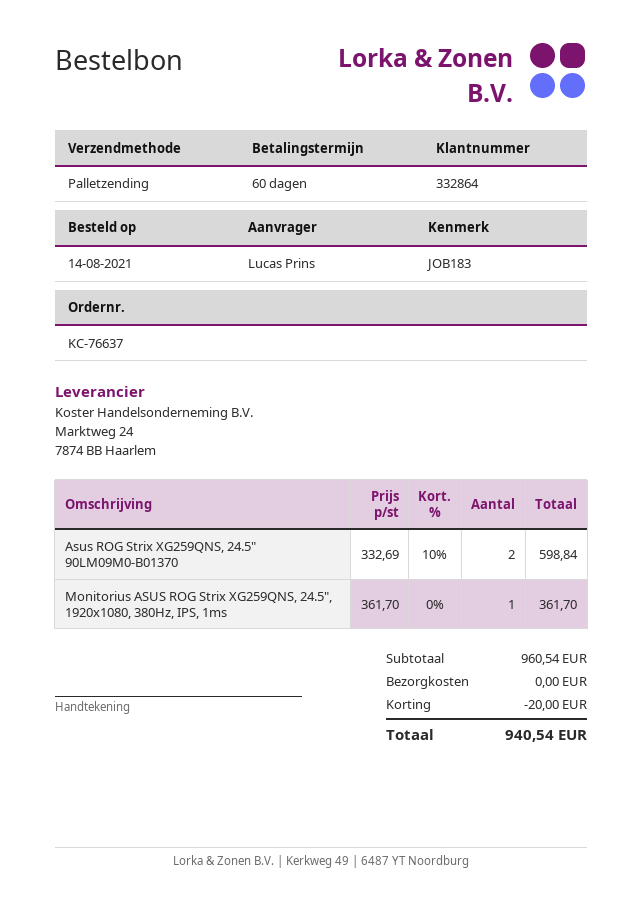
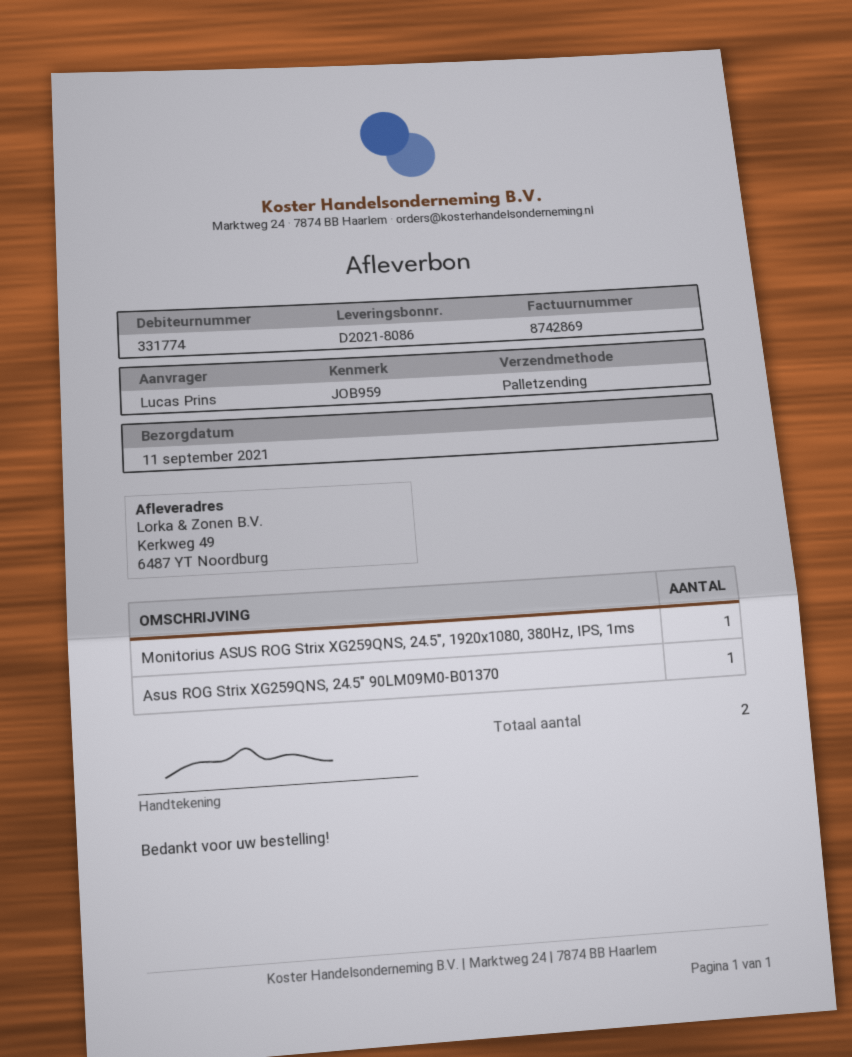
customer number: 332864 -> 331774
reference: JOB183 -> JOB959
Asus ROG Strix XG259QNS, 24.5" 90LM09M0-B01370: 2 -> 1

